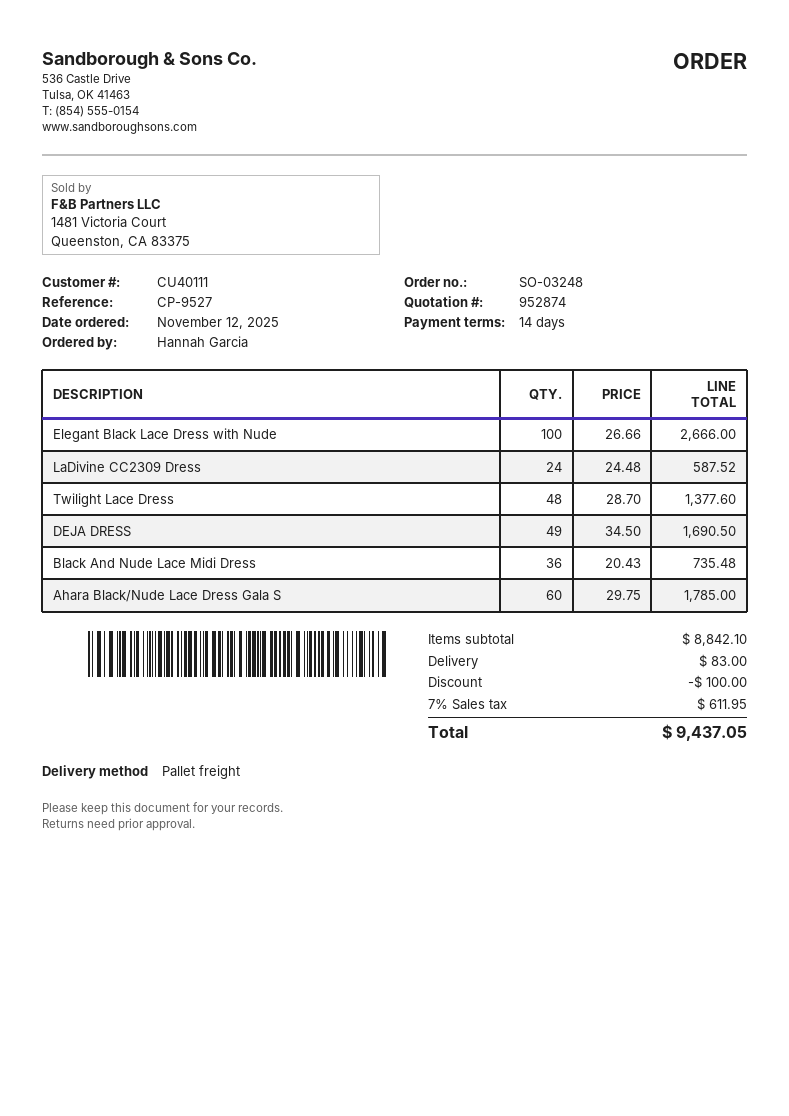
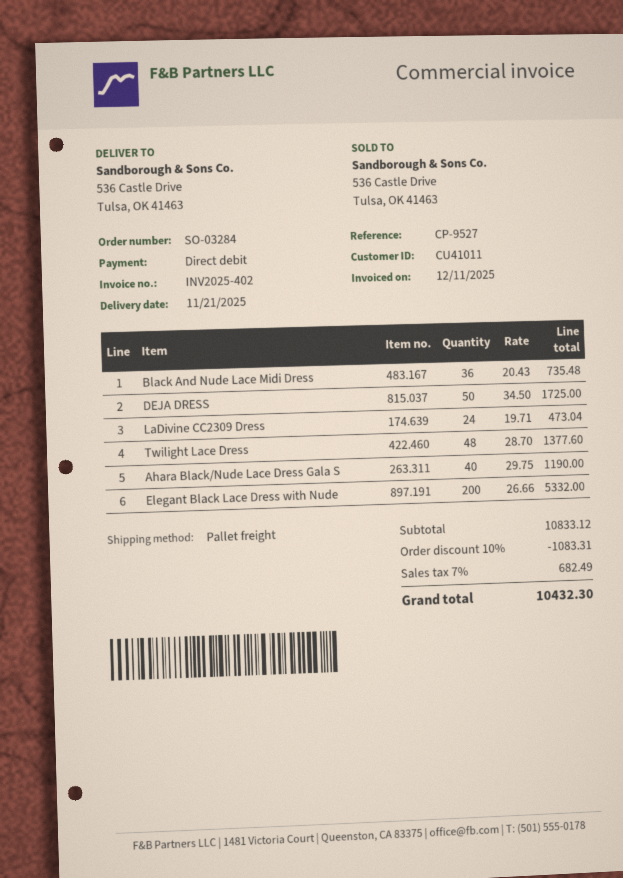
order number: SO-03248 -> SO-03284
customer number: CU40111 -> CU41011
Elegant Black Lace Dress with Nude: 100 x 26.66 = 2666.00 -> 200 x 26.66 = 5332.00
LaDivine CC2309 Dress: 24 x 24.48 = 587.52 -> 24 x 19.71 = 473.04
DEJA DRESS: 49 x 34.50 = 1690.50 -> 50 x 34.50 = 1725.00
Ahara Black/Nude Lace Dress Gala S: 60 x 29.75 = 1785.00 -> 40 x 29.75 = 1190.00
subtotal: 8842.10 -> 10833.12
discount: 100.00 -> 1083.31
shipping: 83.00 -> none
tax: 7% = 611.95 -> 7% = 682.49
total: 9437.05 -> 10432.30

